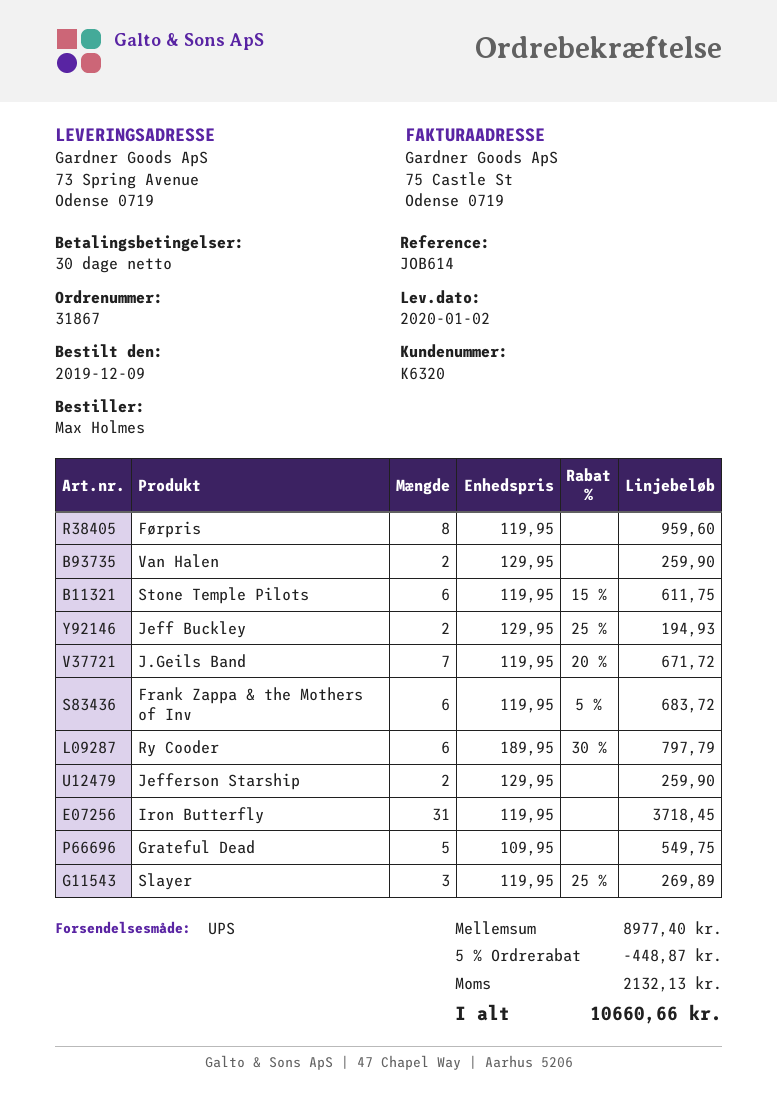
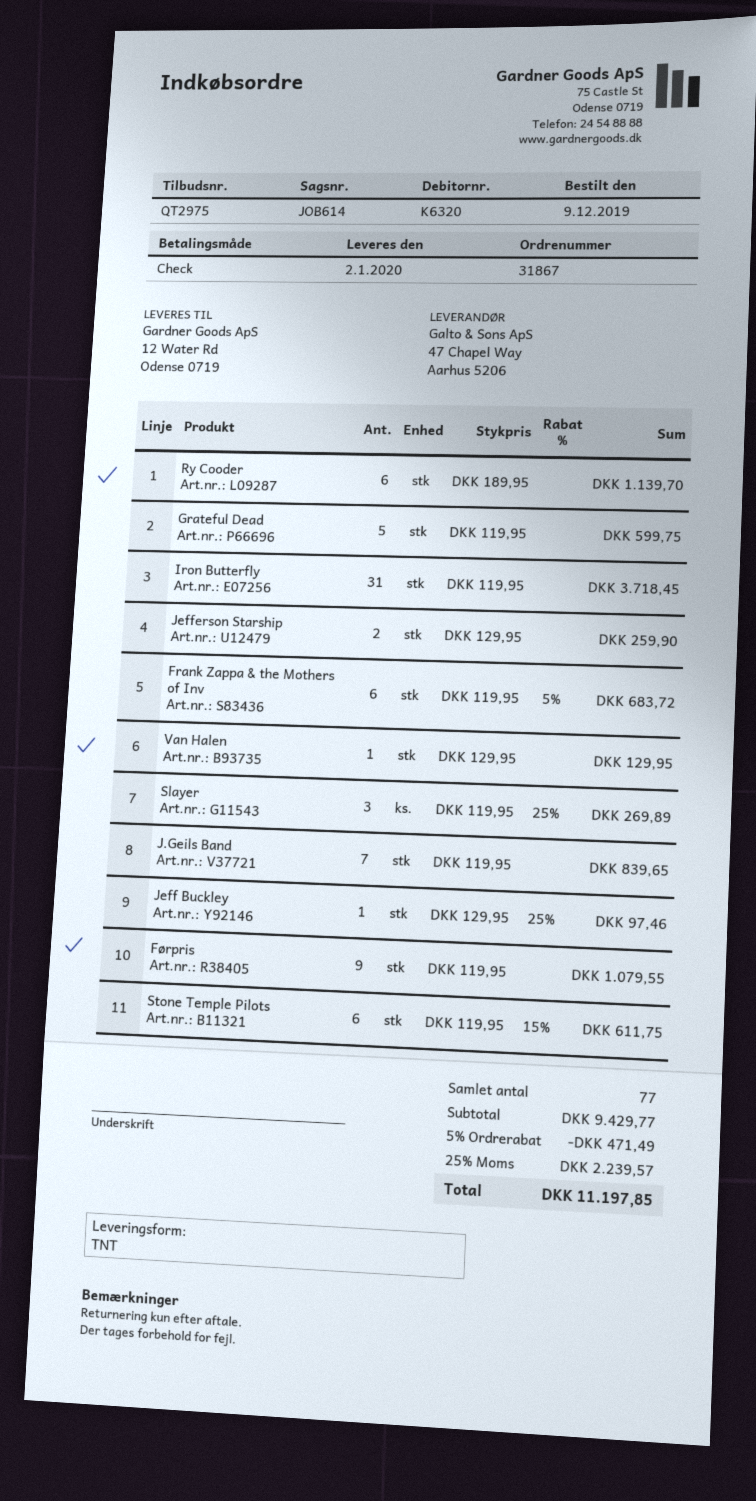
shipping method: UPS -> TNT
ship to: 73 Spring Avenue, Odense 0719 -> 12 Water Rd, Odense 0719
Førpris: 8 x 119.95 = 959.60 -> 9 x 119.95 = 1079.55
Van Halen: 2 x 129.95 = 259.90 -> 1 x 129.95 = 129.95
Jeff Buckley: 2 x 129.95 - 25% = 194.93 -> 1 x 129.95 - 25% = 97.46
J.Geils Band: 7 x 119.95 - 20% = 671.72 -> 7 x 119.95 = 839.65
Ry Cooder: 6 x 189.95 - 30% = 797.79 -> 6 x 189.95 = 1139.70
Grateful Dead: 5 x 109.95 = 549.75 -> 5 x 119.95 = 599.75
subtotal: 8977.40 -> 9429.77
discount: 5% = 448.87 -> 5% = 471.49
tax: 2132.13 -> 2239.57
total: 10660.66 -> 11197.85

